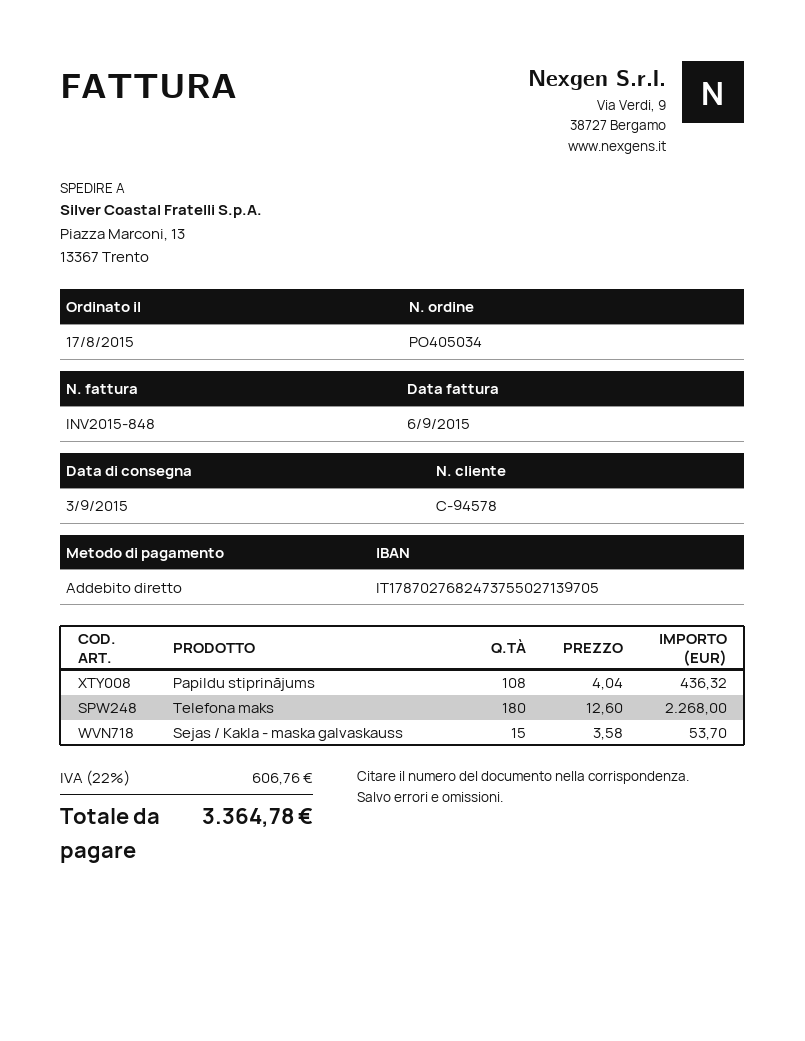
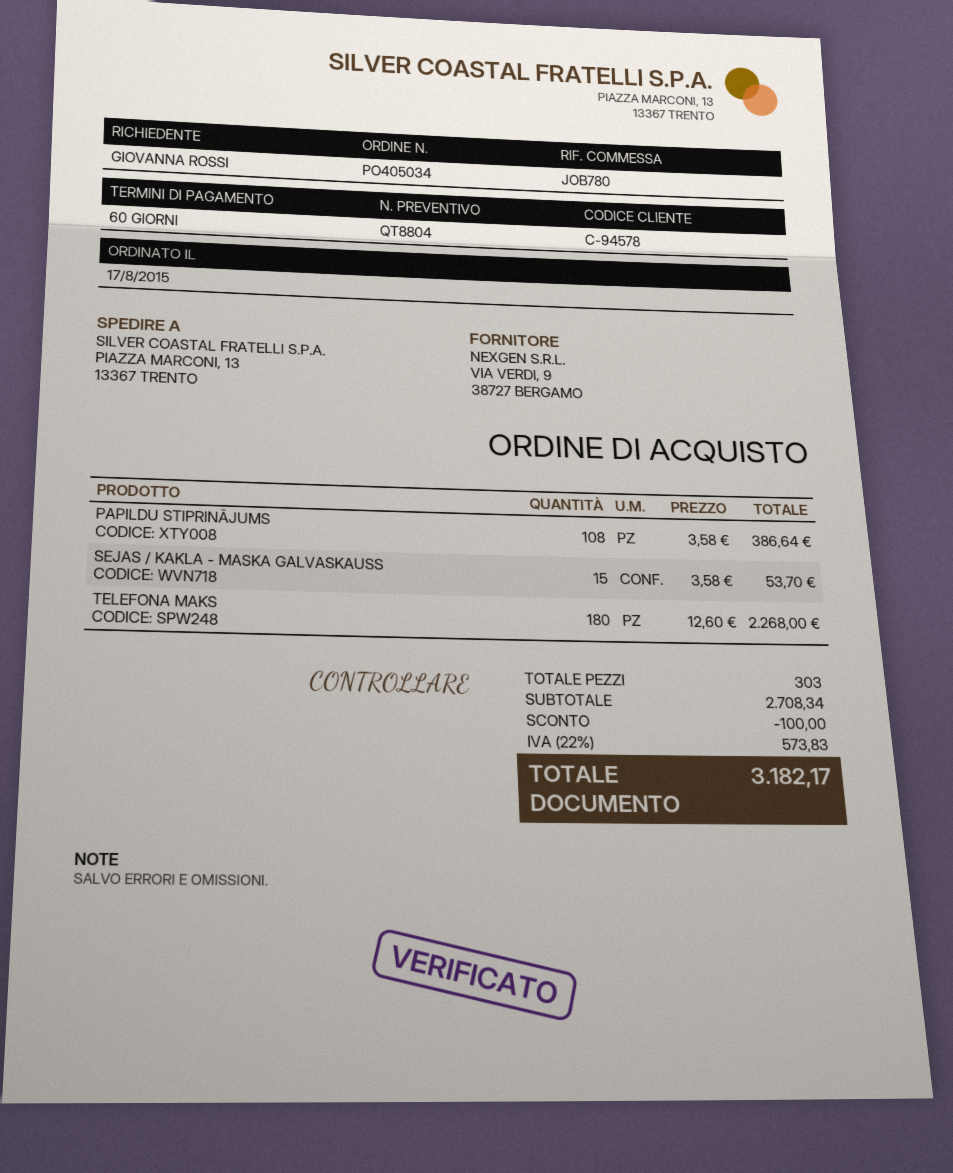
Papildu stiprinājums: 108 x 4.04 = 436.32 -> 108 x 3.58 = 386.64
discount: none -> 100.00
tax: 22% = 606.76 -> 22% = 573.83
total: 3364.78 -> 3182.17

